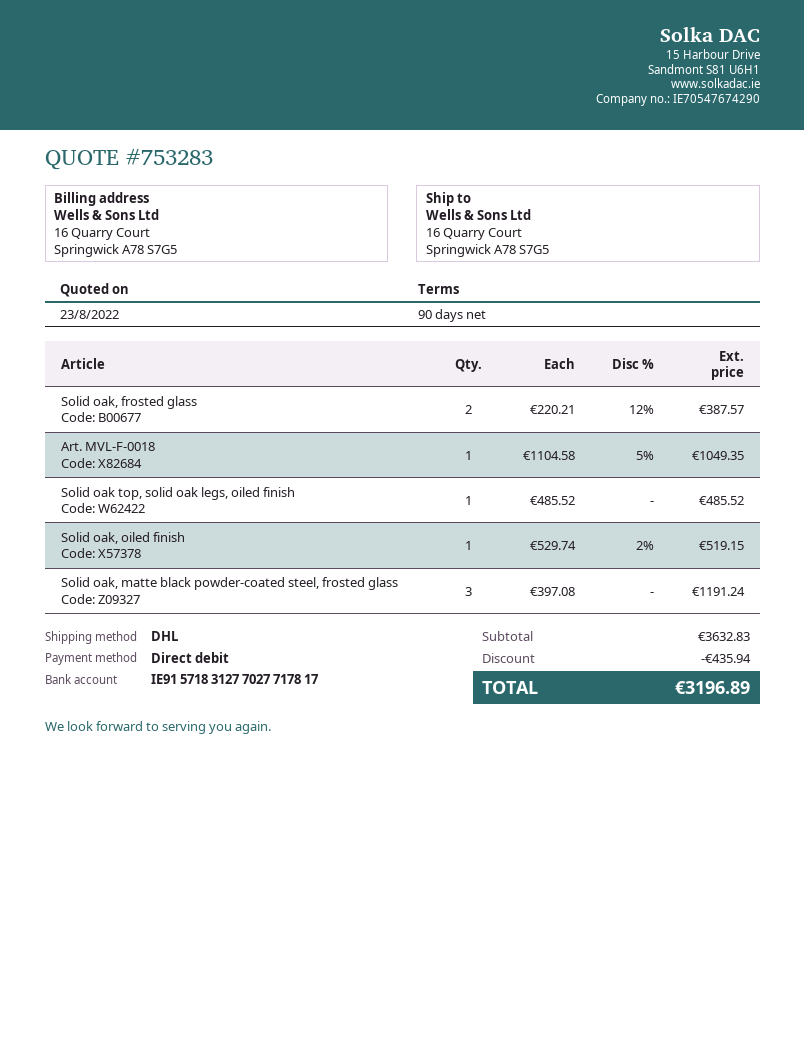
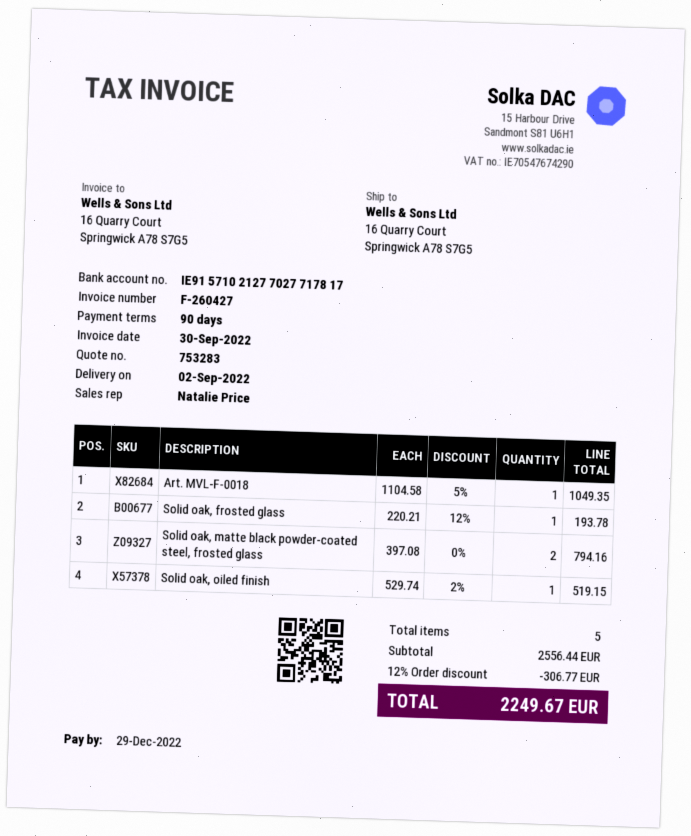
bank account: IE91571831277027717817 -> IE91571021277027717817
Solid oak, frosted glass: 2 x 220.21 - 12% = 387.57 -> 1 x 220.21 - 12% = 193.78
Solid oak top, solid oak legs, oiled finish: 1 x 485.52 = 485.52 -> none
Solid oak, matte black powder-coated steel, frosted glass: 3 x 397.08 = 1191.24 -> 2 x 397.08 = 794.16
subtotal: 3632.83 -> 2556.44
discount: 435.94 -> 306.77
total: 3196.89 -> 2249.67

